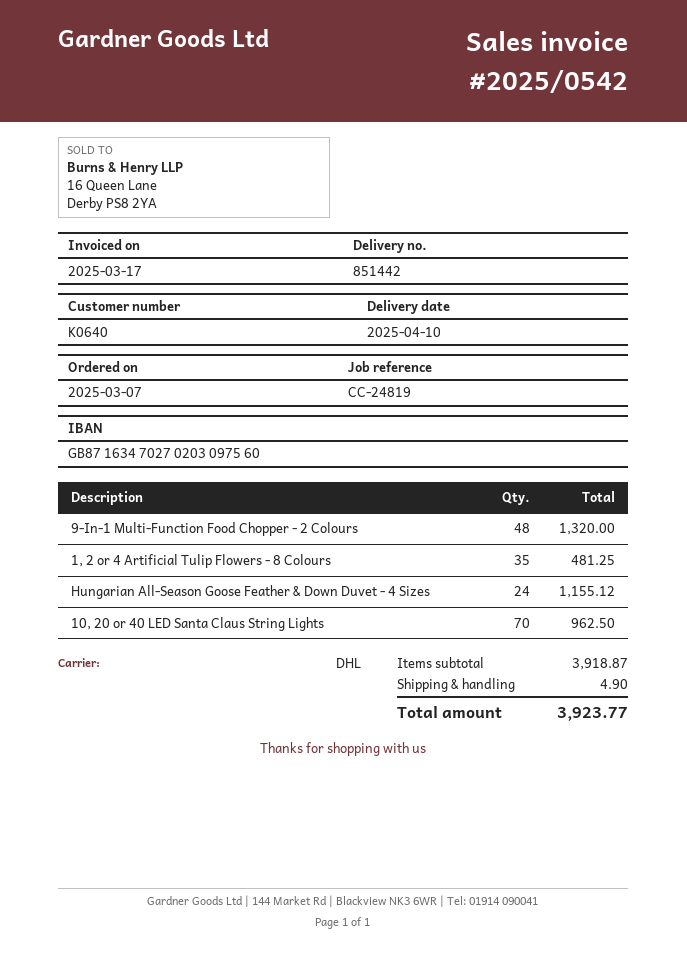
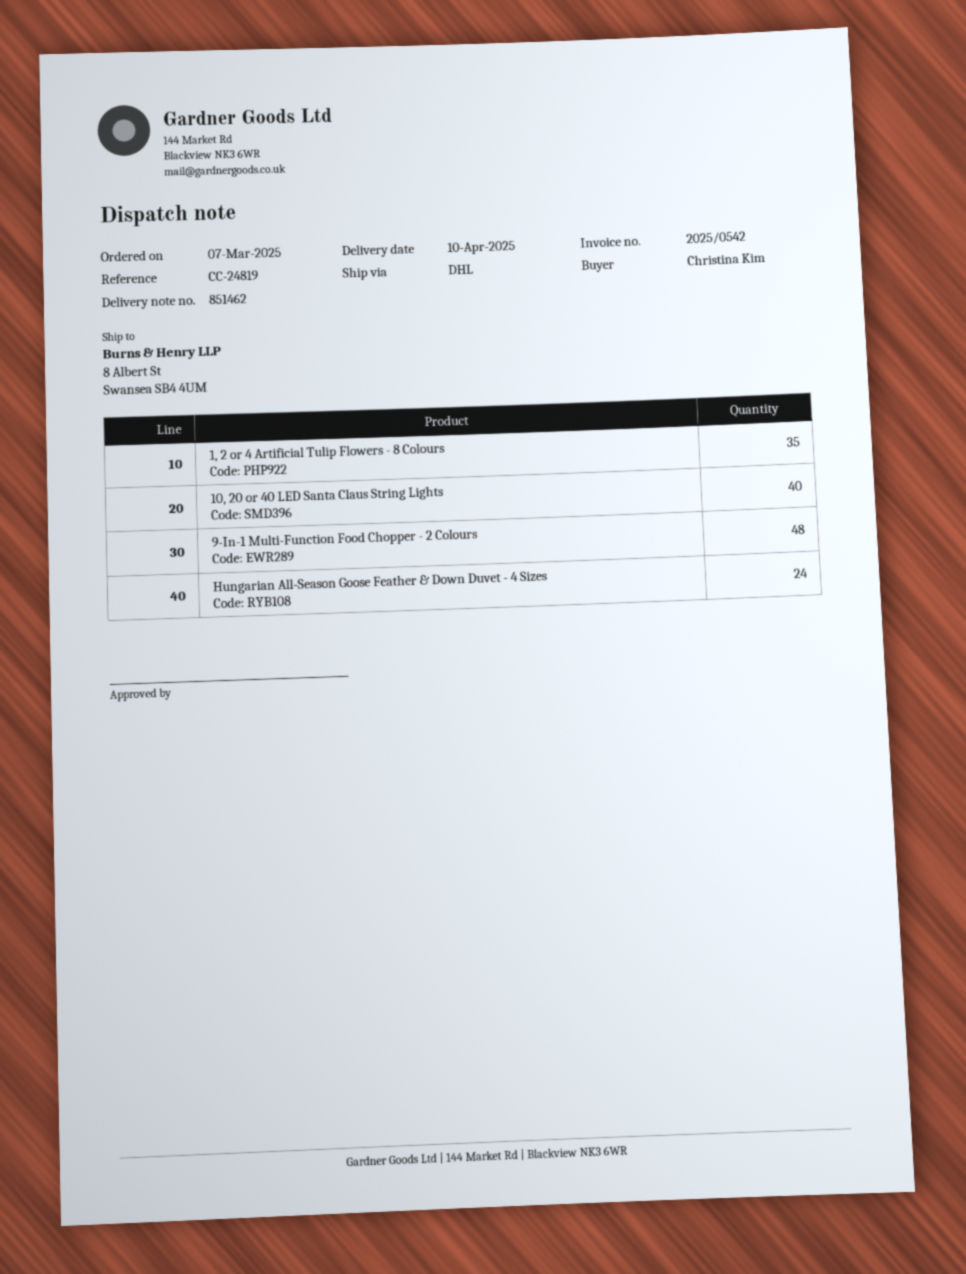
delivery note number: 851442 -> 851462
10, 20 or 40 LED Santa Claus String Lights: 70 -> 40

